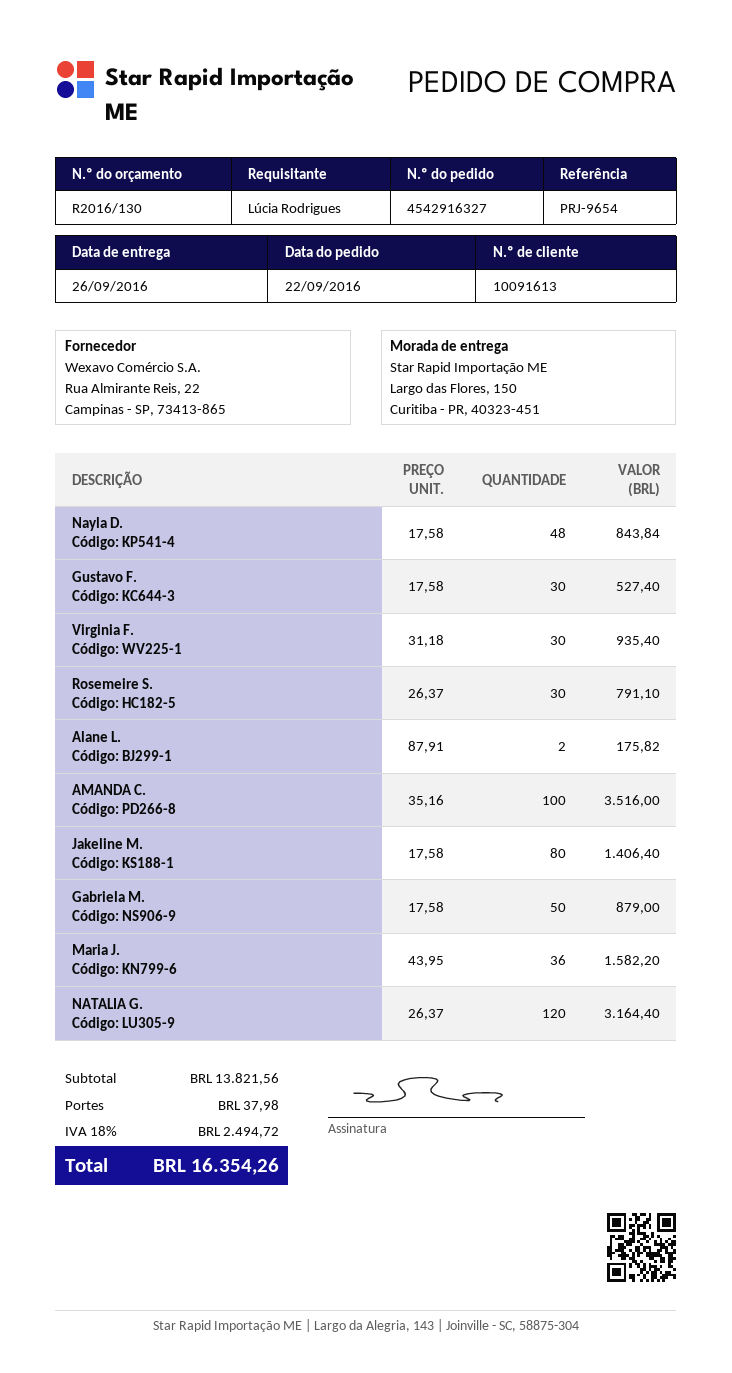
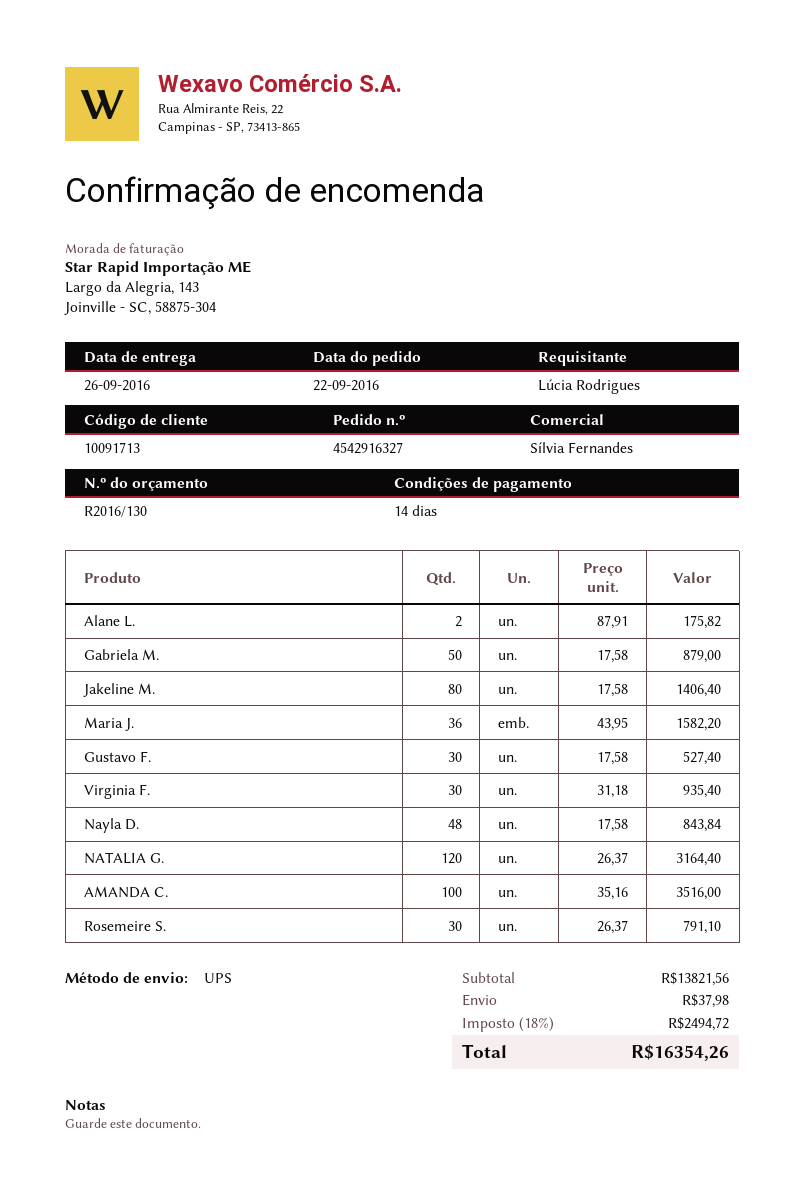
customer number: 10091613 -> 10091713

